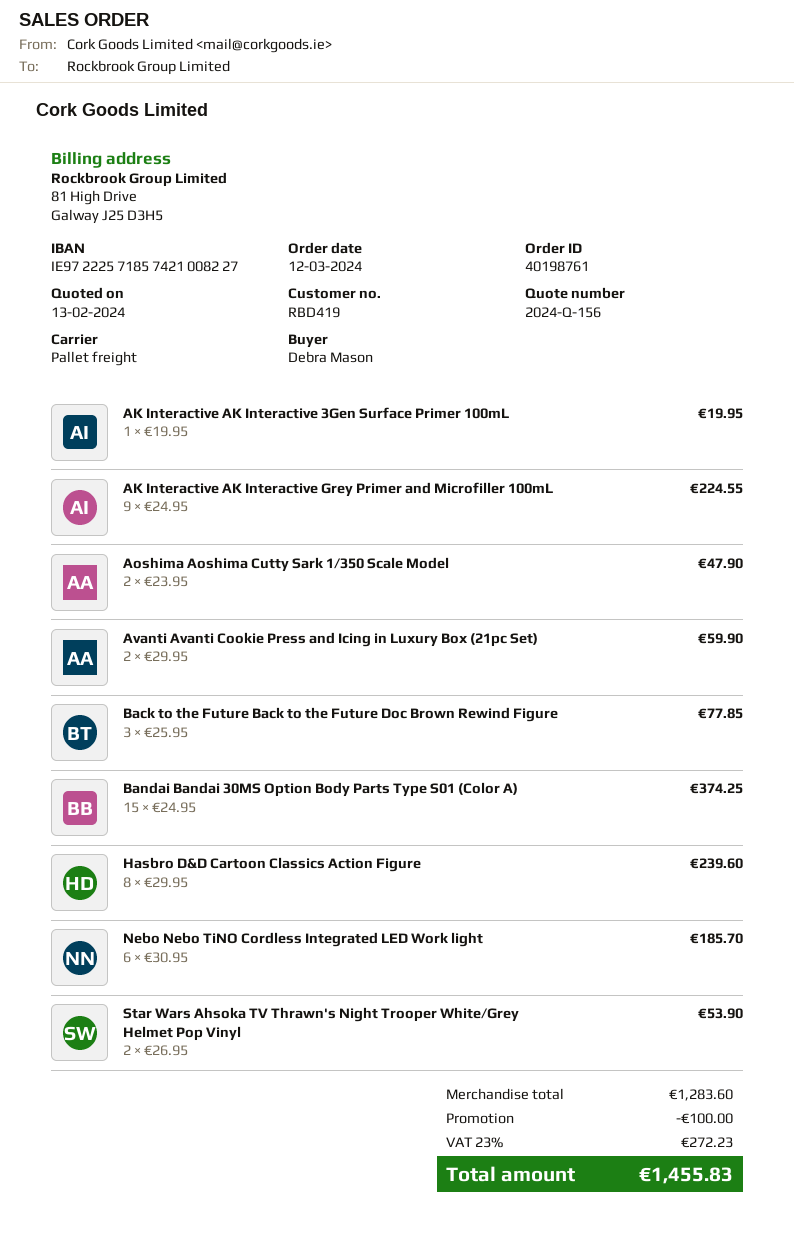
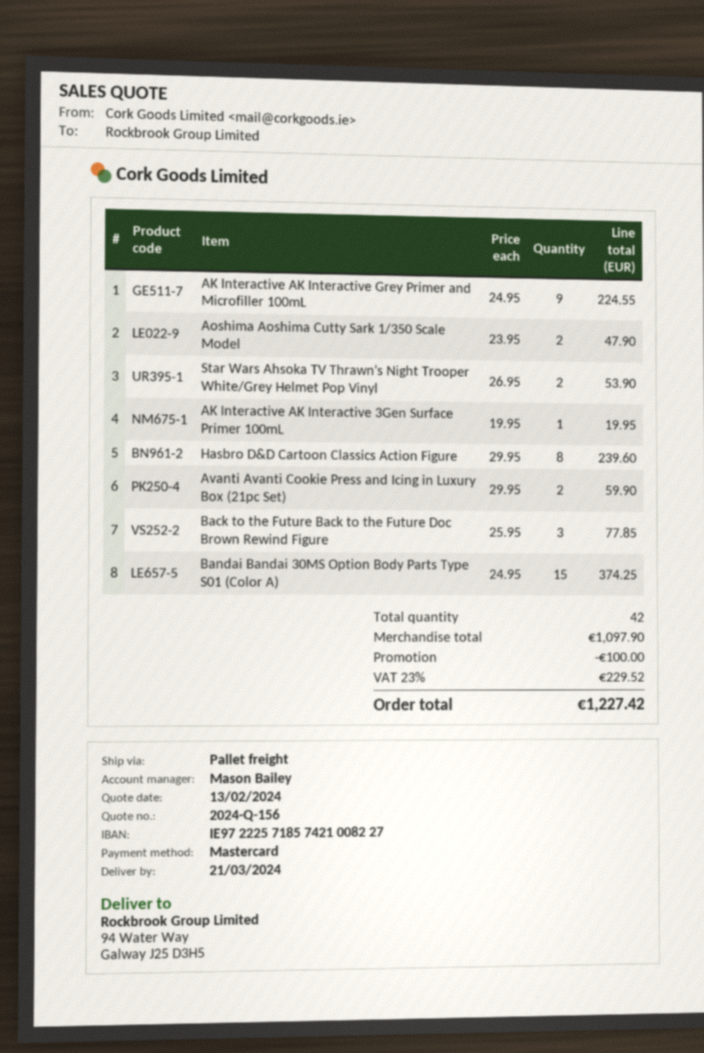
Nebo Nebo TiNO Cordless Integrated LED Work light: 6 x 30.95 = 185.70 -> none
subtotal: 1283.60 -> 1097.90
tax: 23% = 272.23 -> 23% = 229.52
total: 1455.83 -> 1227.42

